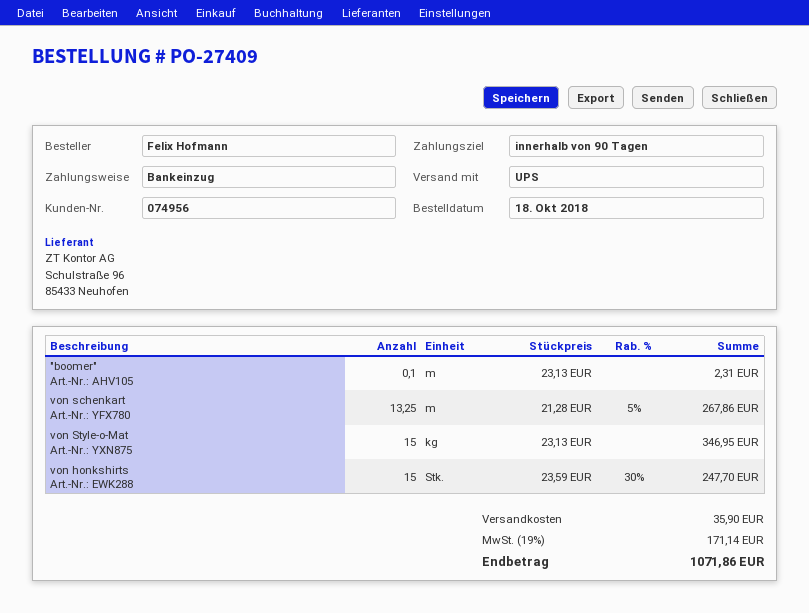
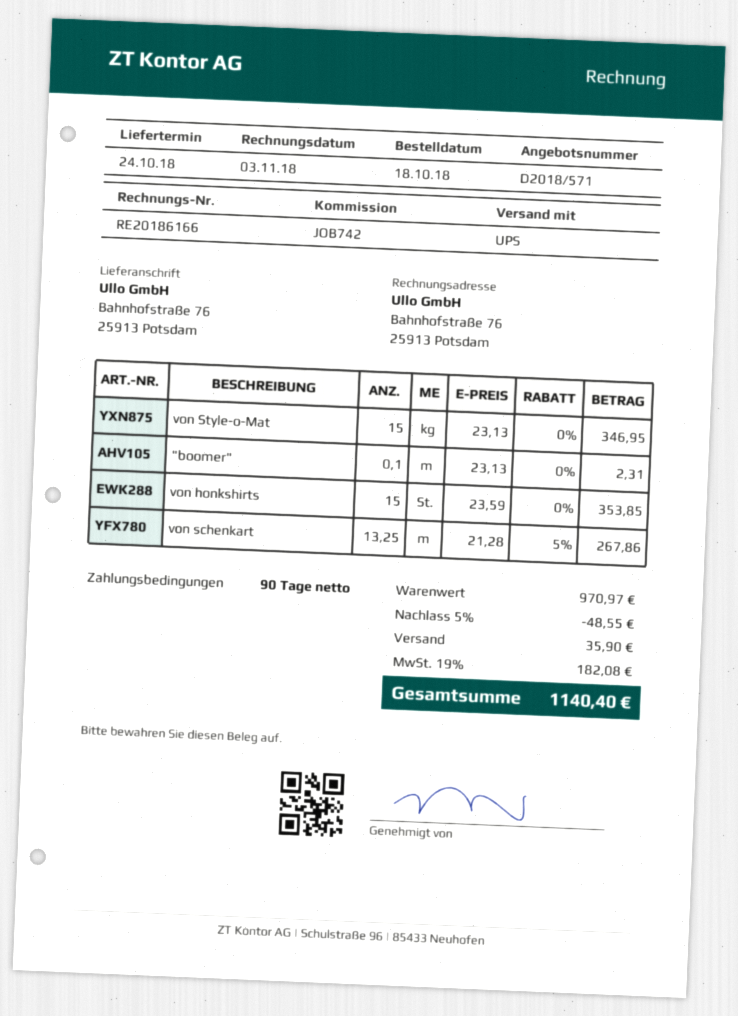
von honkshirts: 15 x 23.59 - 30% = 247.70 -> 15 x 23.59 = 353.85
discount: none -> 5% = 48.55
tax: 19% = 171.14 -> 19% = 182.08
total: 1071.86 -> 1140.40

